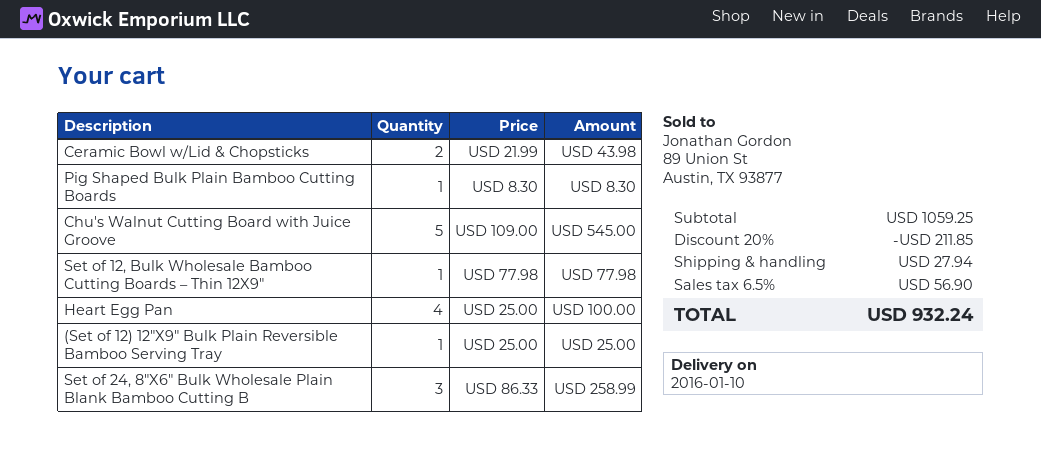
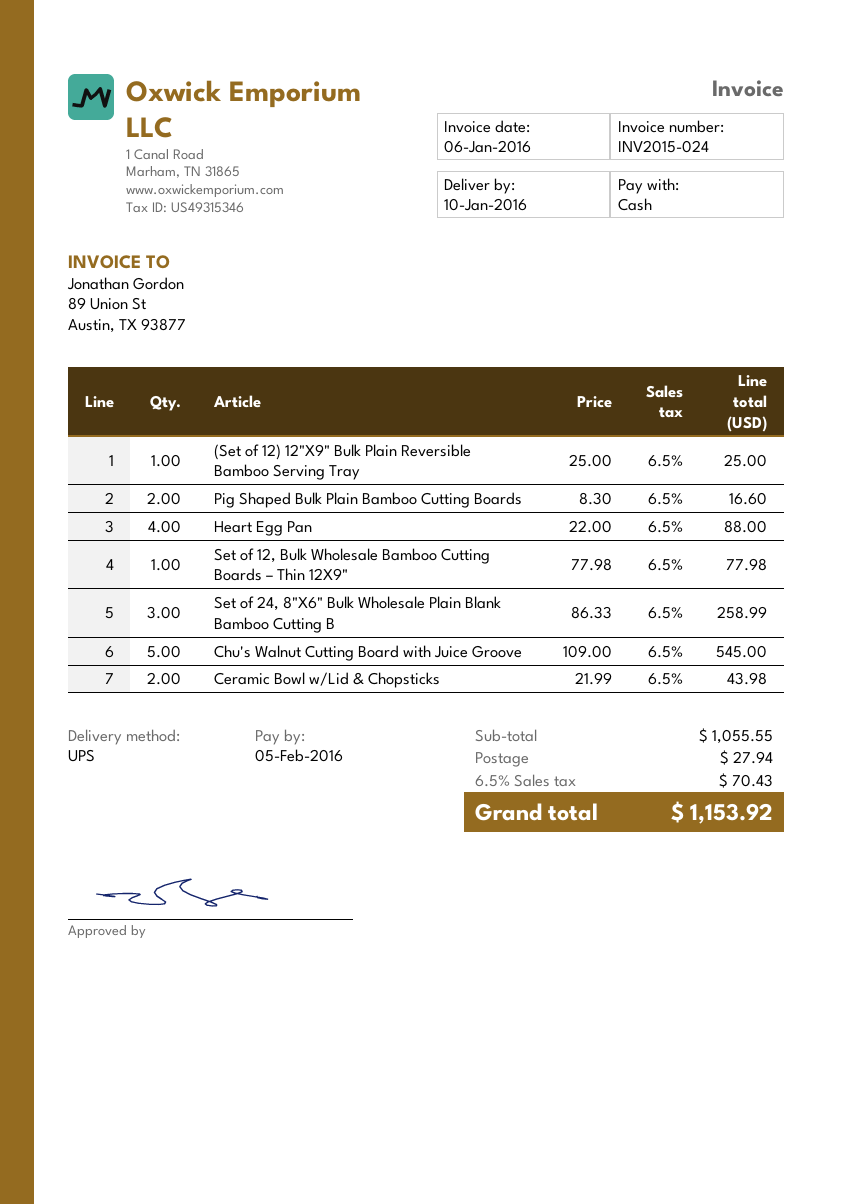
Pig Shaped Bulk Plain Bamboo Cutting Boards: 1 x 8.30 = 8.30 -> 2 x 8.30 = 16.60
Heart Egg Pan: 4 x 25.00 = 100.00 -> 4 x 22.00 = 88.00
subtotal: 1059.25 -> 1055.55
discount: 20% = 211.85 -> none
tax: 6.5% = 56.90 -> 6.5% = 70.43
total: 932.24 -> 1153.92

